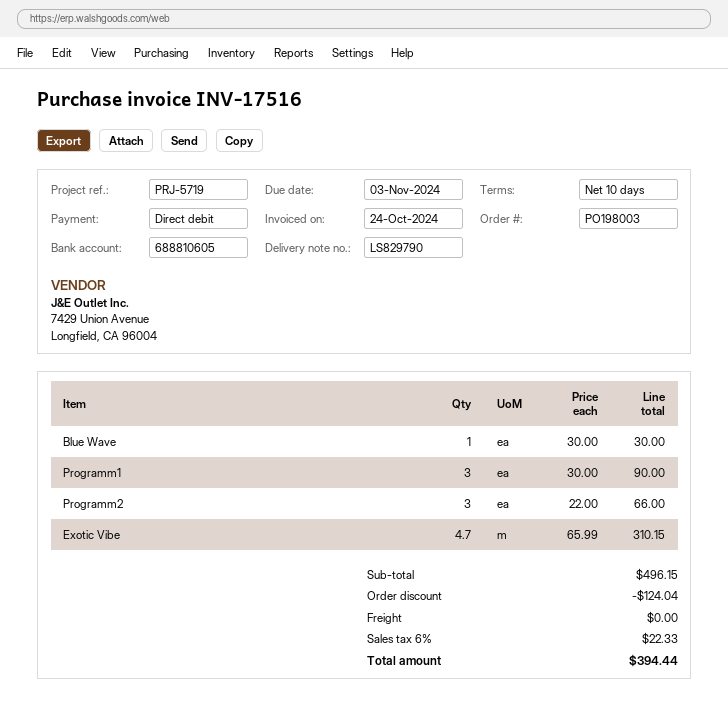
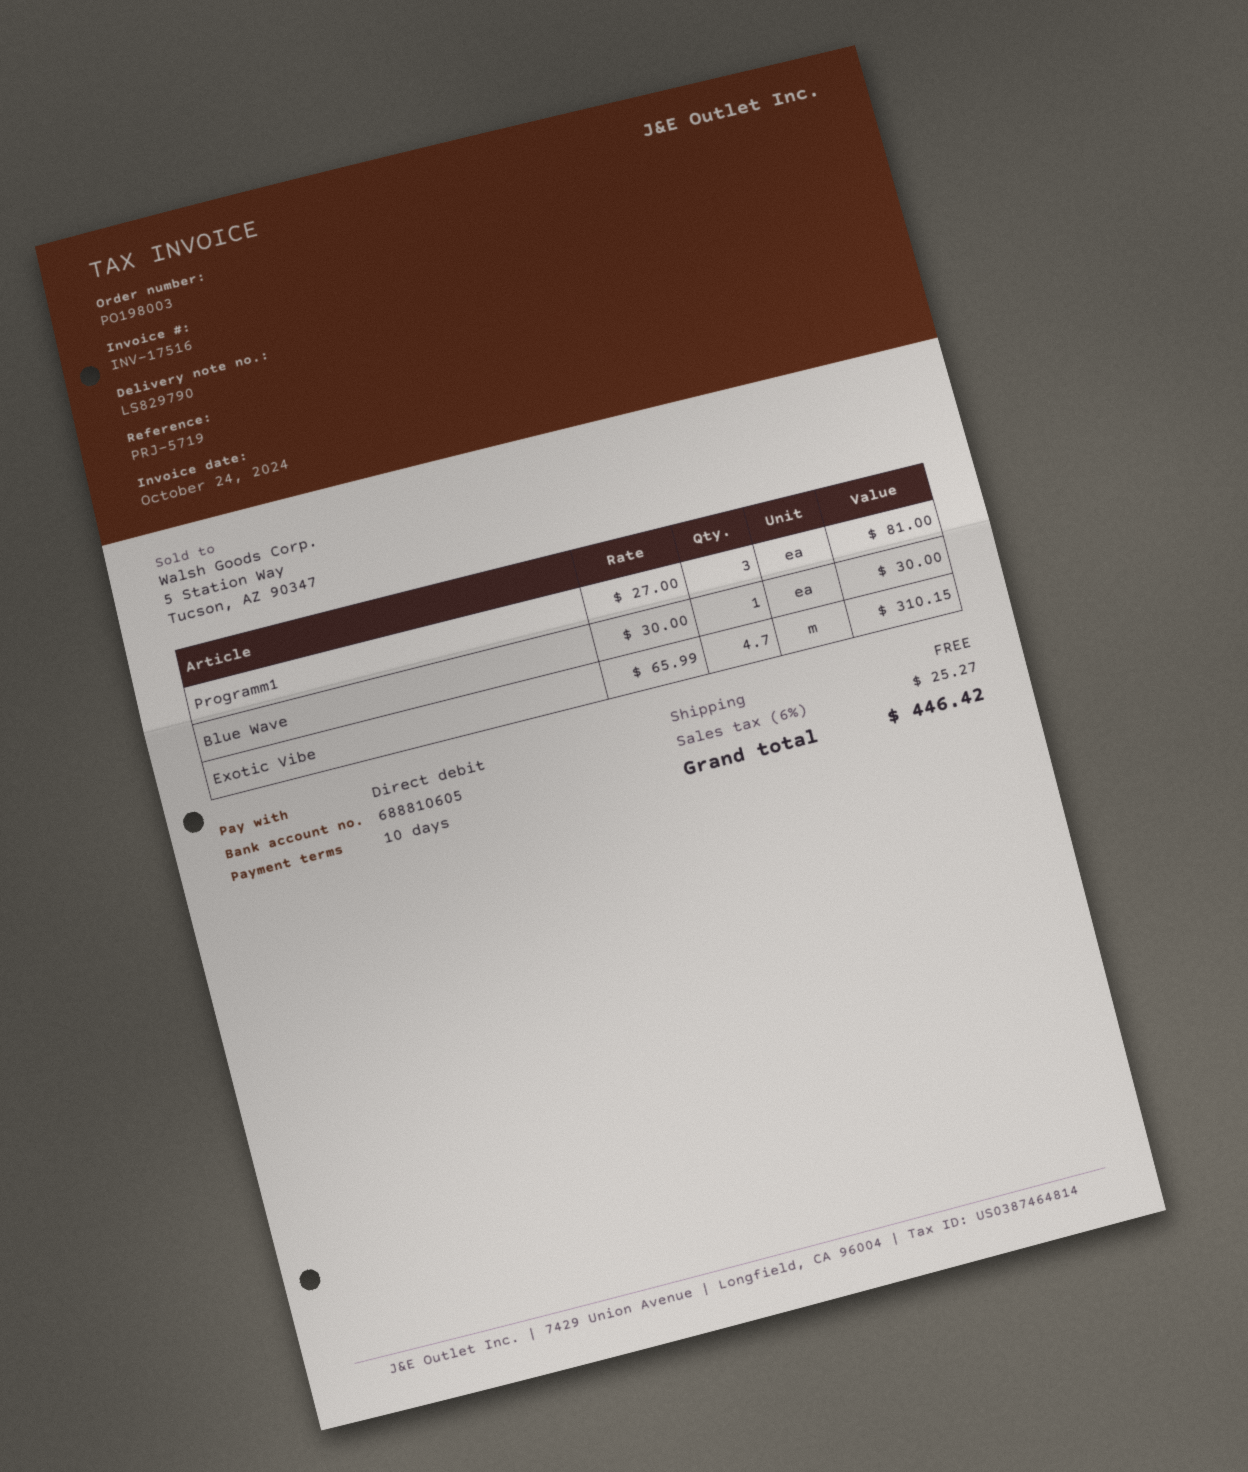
Programm1: 3 x 30.00 = 90.00 -> 3 x 27.00 = 81.00
Programm2: 3 x 22.00 = 66.00 -> none
discount: 124.04 -> none
tax: 6% = 22.33 -> 6% = 25.27
total: 394.44 -> 446.42

